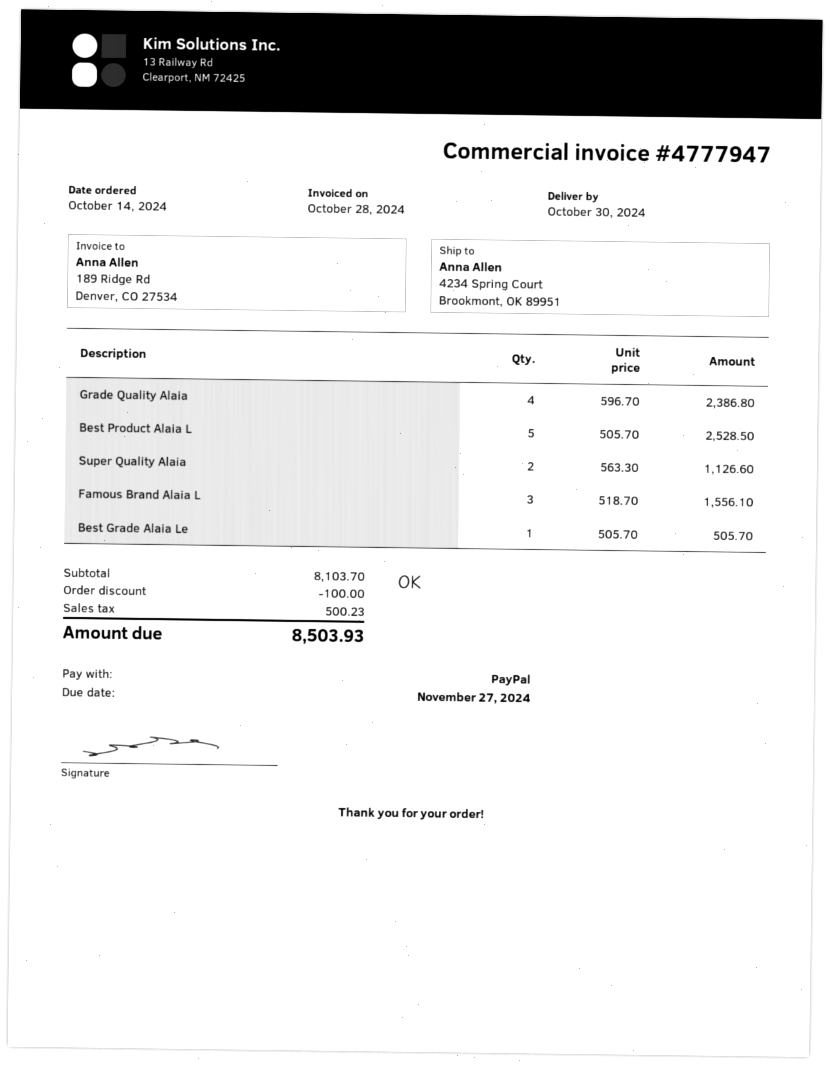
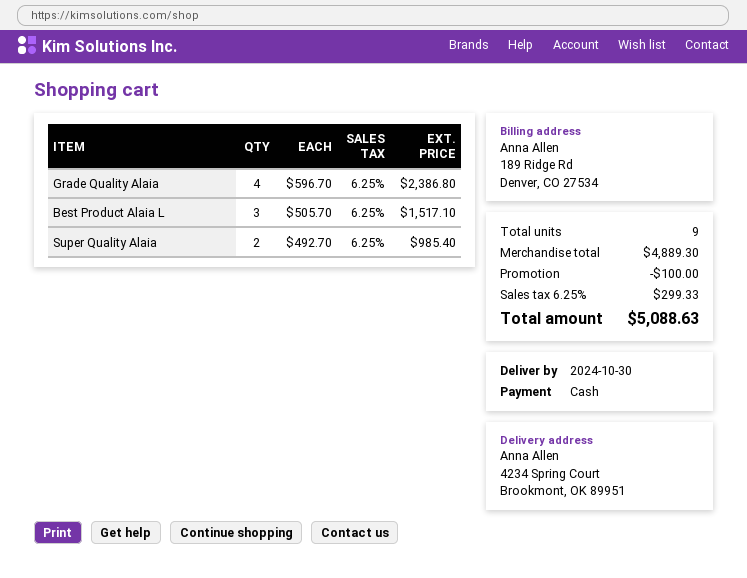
payment method: PayPal -> cash
Best Product Alaia L: 5 x 505.70 = 2528.50 -> 3 x 505.70 = 1517.10
Super Quality Alaia: 2 x 563.30 = 1126.60 -> 2 x 492.70 = 985.40
Famous Brand Alaia L: 3 x 518.70 = 1556.10 -> none
Best Grade Alaia Le: 1 x 505.70 = 505.70 -> none
subtotal: 8103.70 -> 4889.30
tax: 500.23 -> 299.33
total: 8503.93 -> 5088.63

